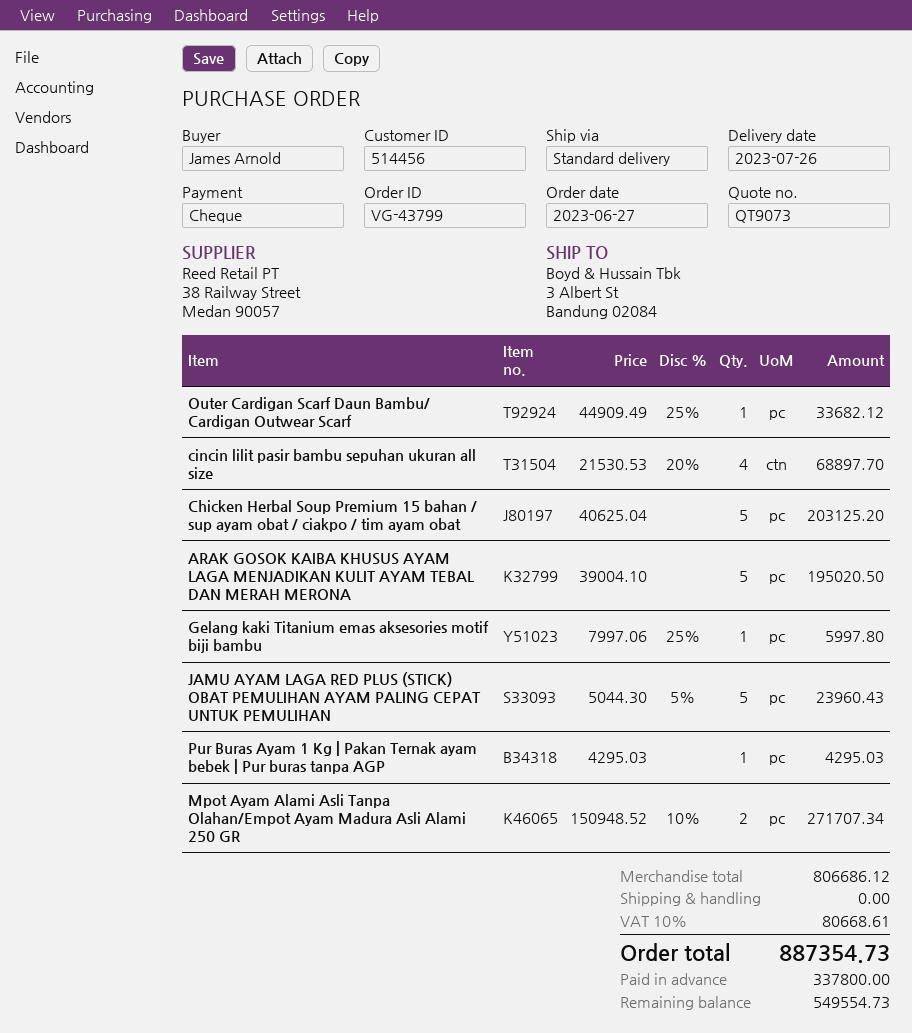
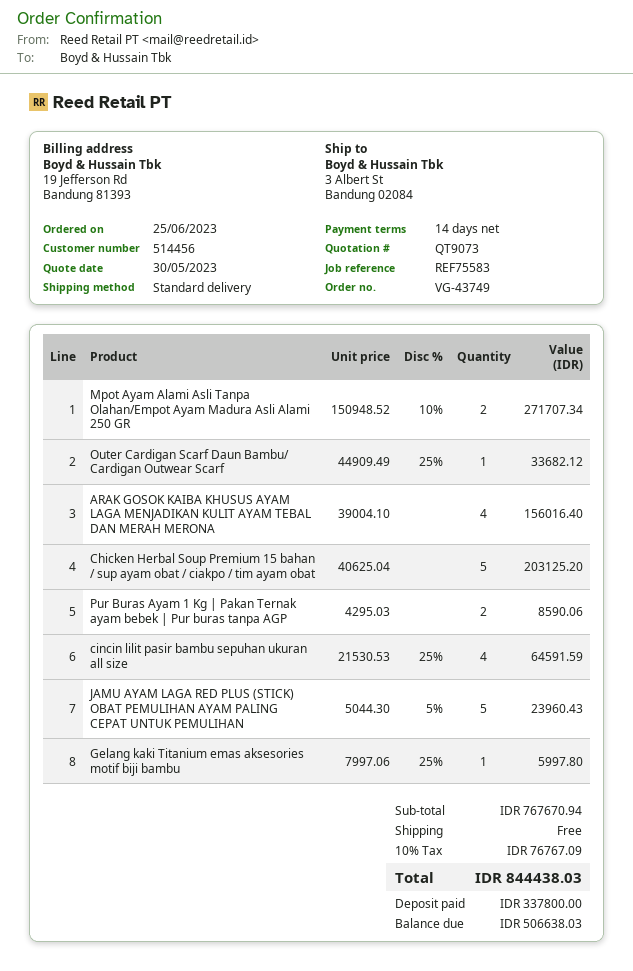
order number: VG-43799 -> VG-43749
order date: 2023-06-27 -> 2023-06-25
cincin lilit pasir bambu sepuhan ukuran all size: 4 x 21530.53 - 20% = 68897.70 -> 4 x 21530.53 - 25% = 64591.59
ARAK GOSOK KAIBA KHUSUS AYAM LAGA MENJADIKAN KULIT AYAM TEBAL DAN MERAH MERONA: 5 x 39004.10 = 195020.50 -> 4 x 39004.10 = 156016.40
Pur Buras Ayam 1 Kg | Pakan Ternak ayam bebek | Pur buras tanpa AGP: 1 x 4295.03 = 4295.03 -> 2 x 4295.03 = 8590.06
subtotal: 806686.12 -> 767670.94
tax: 10% = 80668.61 -> 10% = 76767.09
total: 887354.73 -> 844438.03
balance: 549554.73 -> 506638.03

